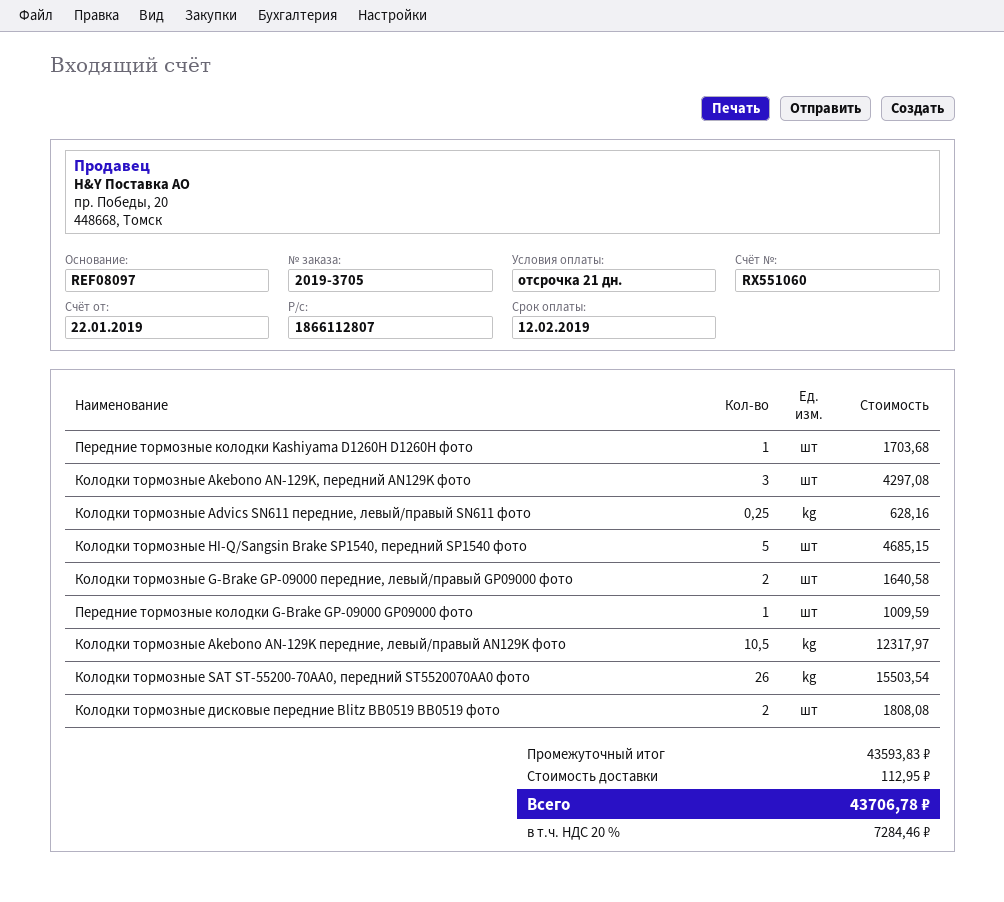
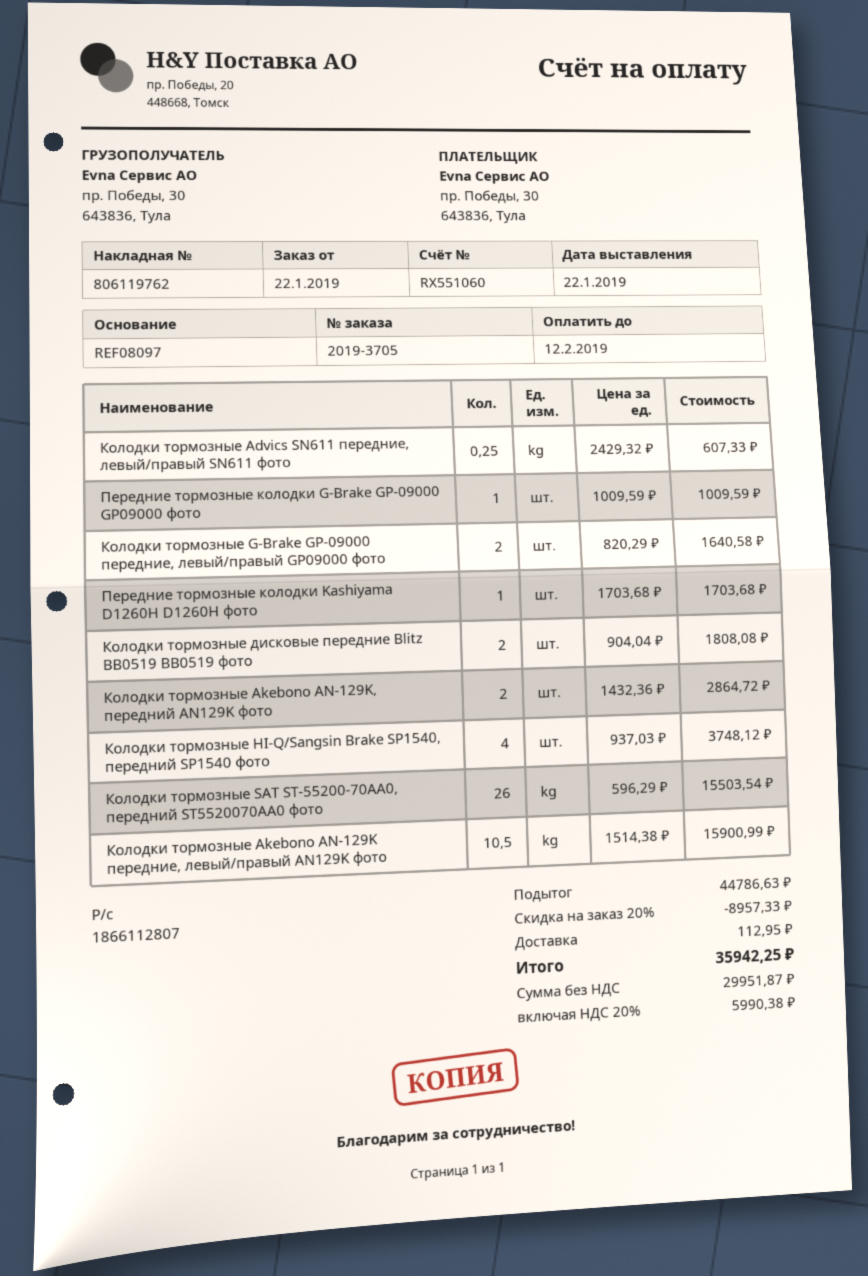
Колодки тормозные Akebono AN-129K, передний AN129K фото: 3 for 4297.08 -> 2 for 2864.72
Колодки тормозные Advics SN611 передние, левый/правый SN611 фото: 0.25 for 628.16 -> 0.25 for 607.33
Колодки тормозные HI-Q/Sangsin Brake SP1540, передний SP1540 фото: 5 for 4685.15 -> 4 for 3748.12
Колодки тормозные Akebono AN-129K передние, левый/правый AN129K фото: 10.5 for 12317.97 -> 10.5 for 15900.99
subtotal: 43593.83 -> 44786.63
discount: none -> 20% = 8957.33
tax: 20% = 7284.46 -> 20% = 5990.38
total: 43706.78 -> 35942.25

